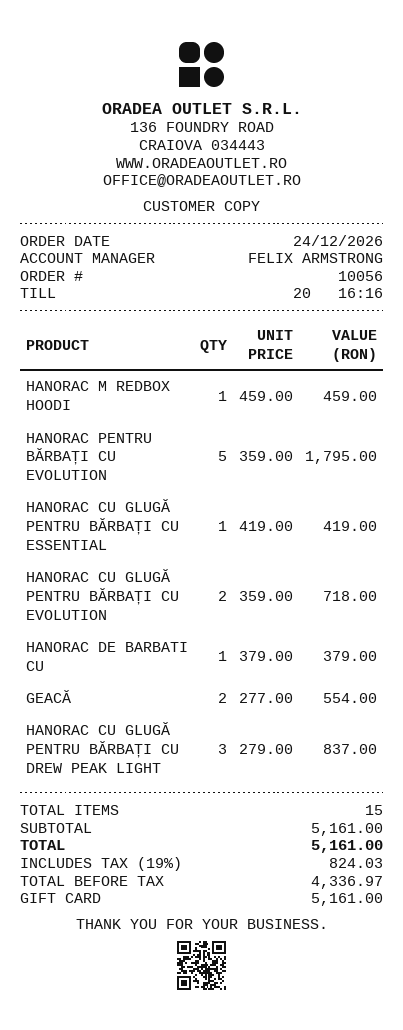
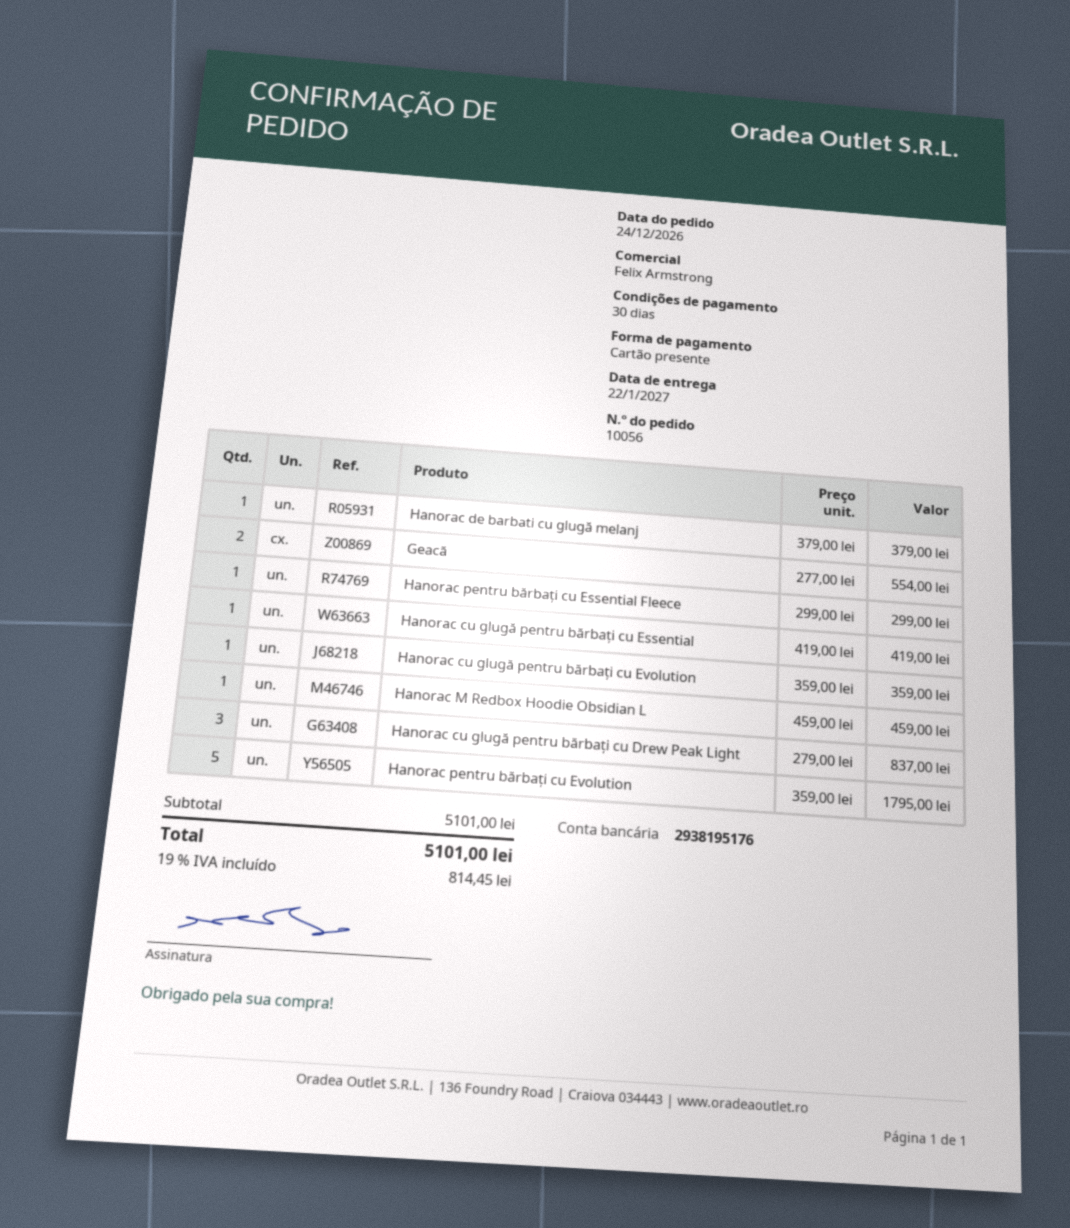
HANORAC CU GLUGĂ PENTRU BĂRBAȚI CU EVOLUTION: 2 x 359.00 = 718.00 -> 1 x 359.00 = 359.00
Hanorac pentru bărbați cu Essential Fleece: none -> 1 x 299.00 = 299.00
subtotal: 5161.00 -> 5101.00
tax: 19% = 824.03 -> 19% = 814.45
total: 5161.00 -> 5101.00

